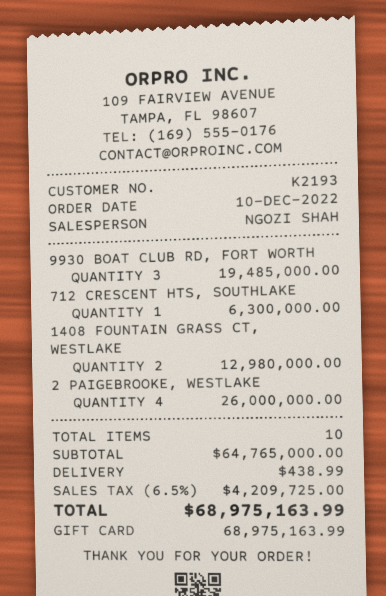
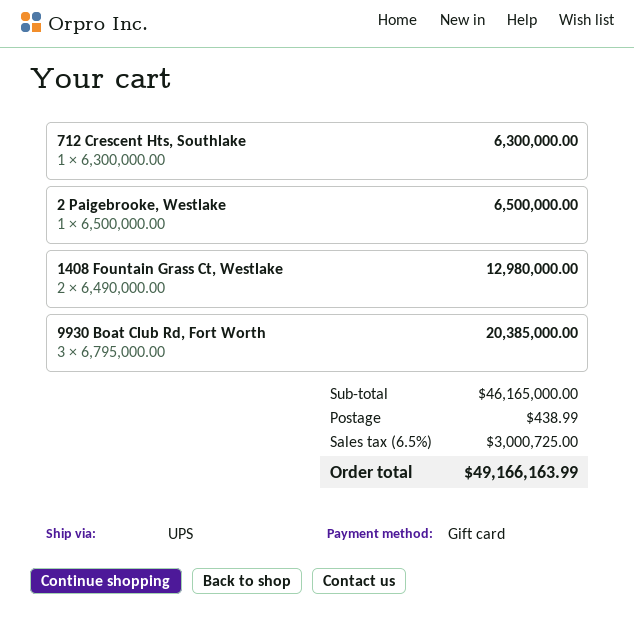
9930 BOAT CLUB RD, FORT WORTH: 3 for 19485000.00 -> 3 for 20385000.00
2 PAIGEBROOKE, WESTLAKE: 4 for 26000000.00 -> 1 for 6500000.00
subtotal: 64765000.00 -> 46165000.00
tax: 6.5% = 4209725.00 -> 6.5% = 3000725.00
total: 68975163.99 -> 49166163.99

